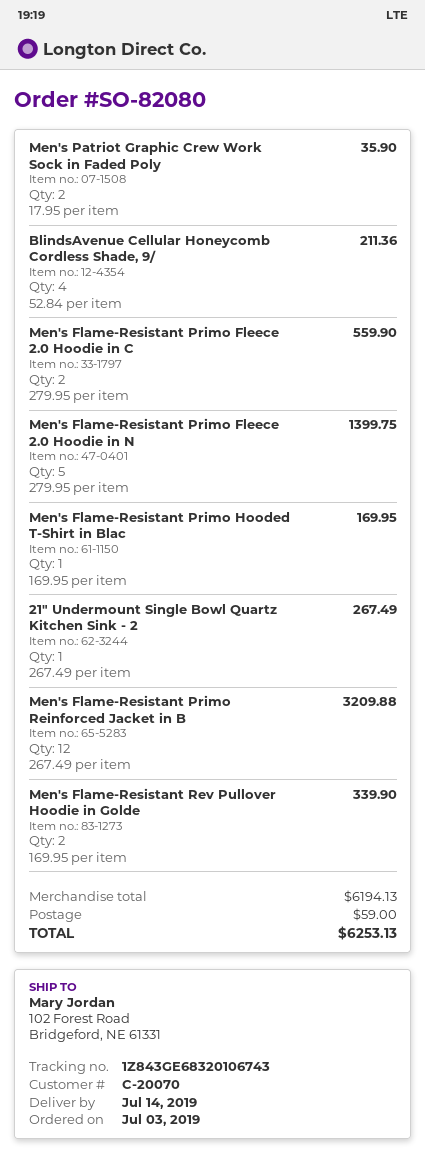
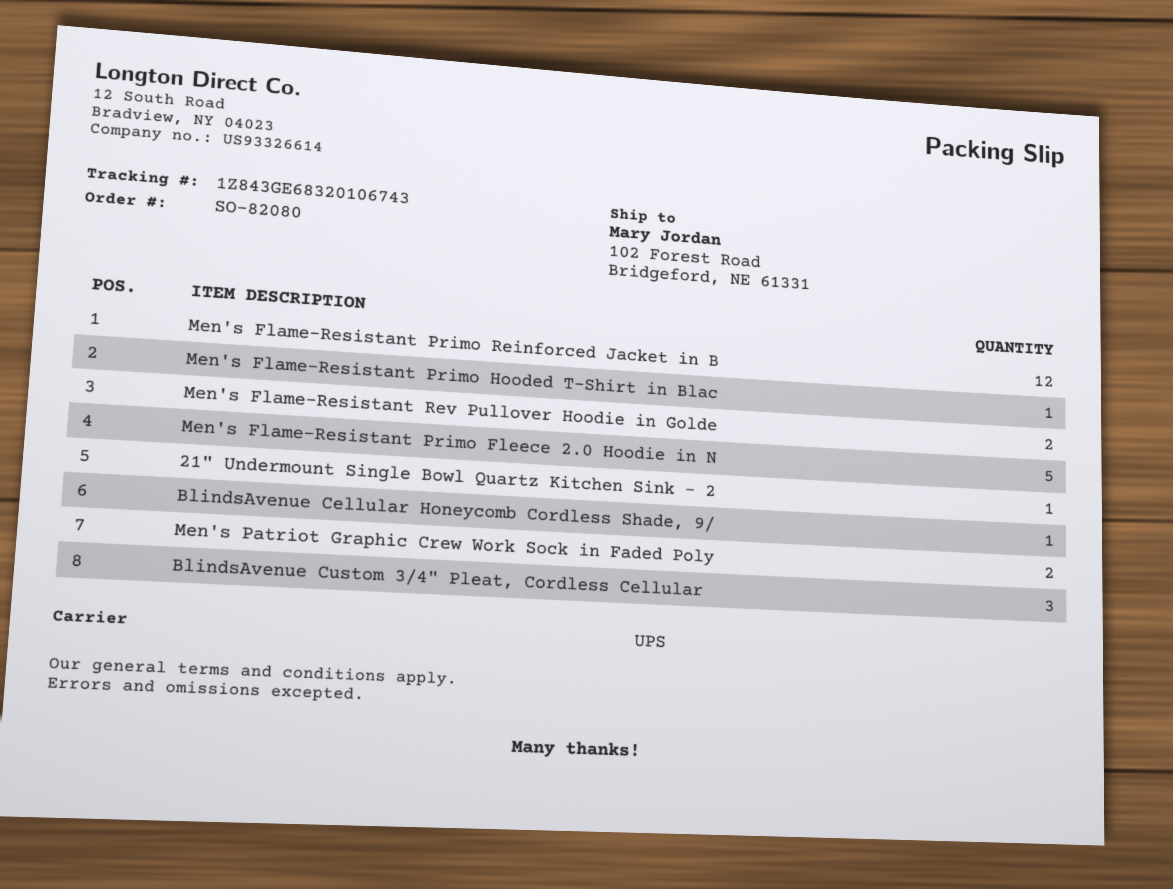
BlindsAvenue Cellular Honeycomb Cordless Shade, 9/: 4 -> 1
Men's Flame-Resistant Primo Fleece 2.0 Hoodie in C: 2 -> none
BlindsAvenue Custom 3/4" Pleat, Cordless Cellular: none -> 3

